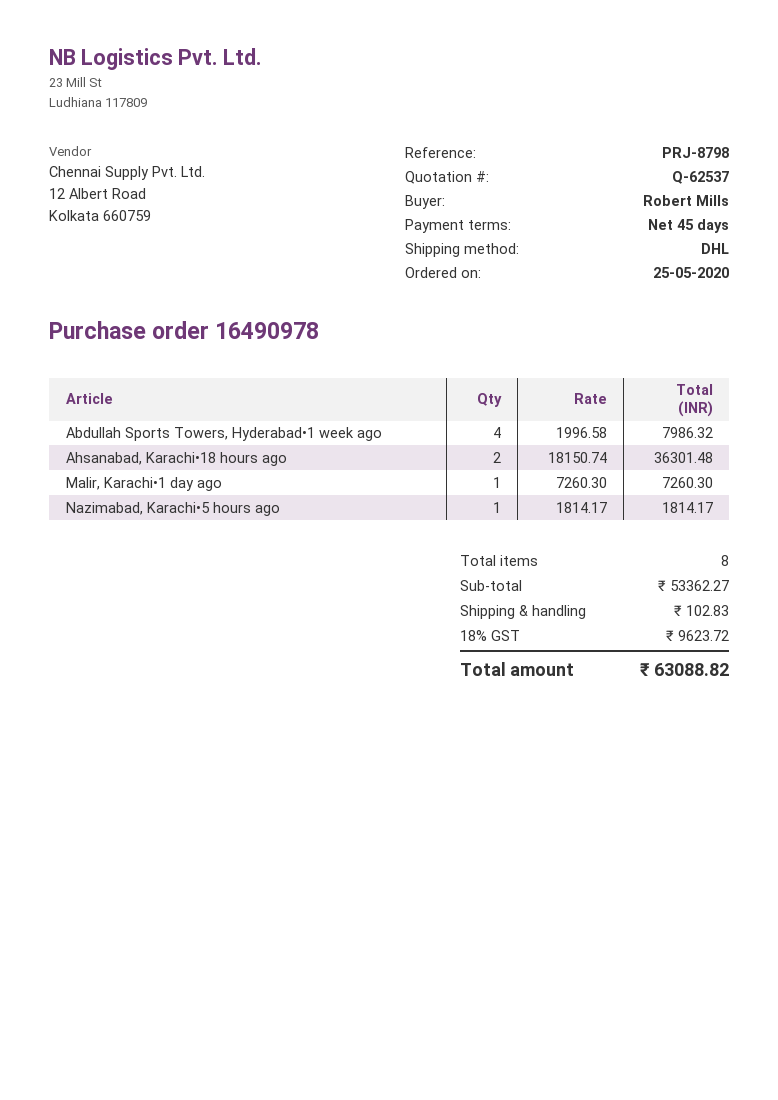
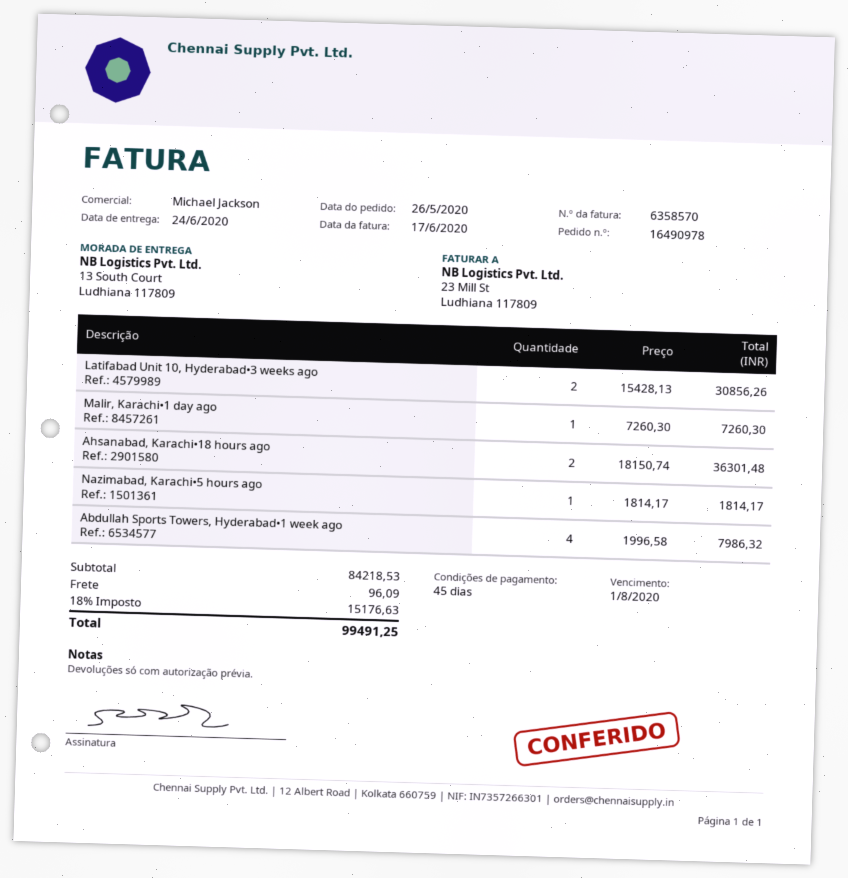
order date: 2020-05-25 -> 2020-05-26
Latifabad Unit 10, Hyderabad•3 weeks ago: none -> 2 x 15428.13 = 30856.26
subtotal: 53362.27 -> 84218.53
shipping: 102.83 -> 96.09
tax: 18% = 9623.72 -> 18% = 15176.63
total: 63088.82 -> 99491.25

